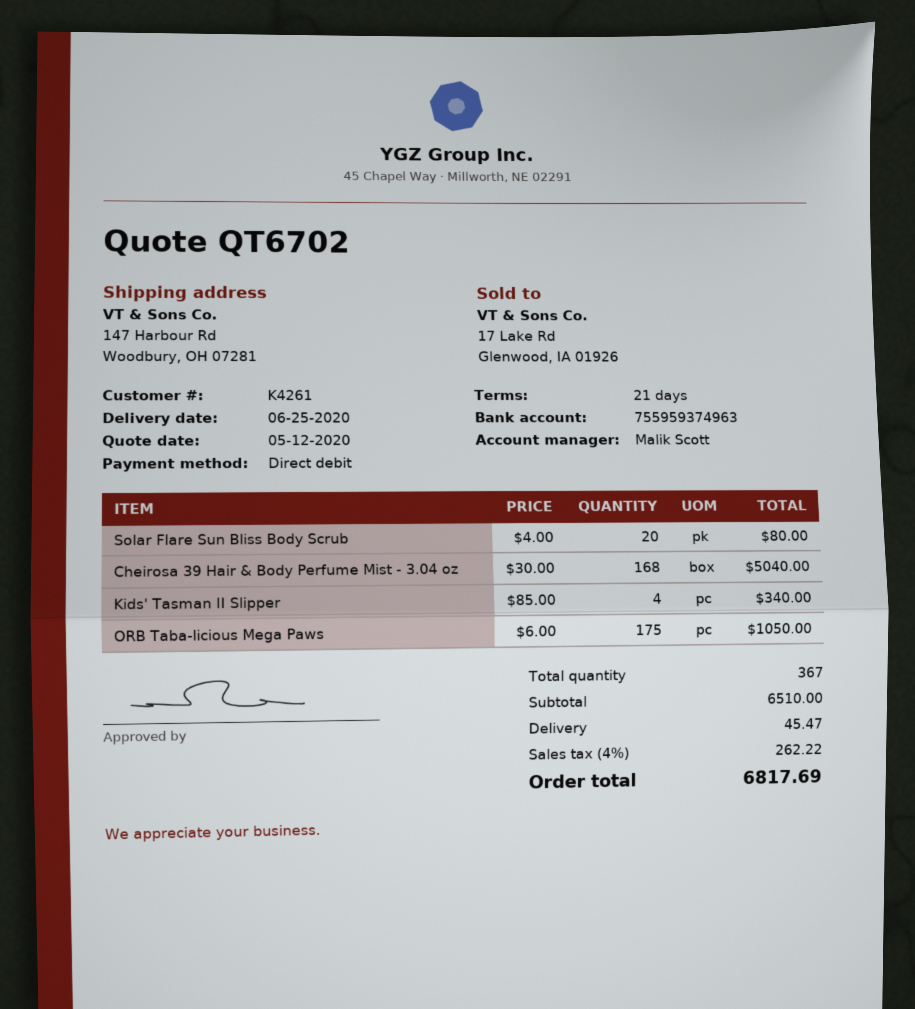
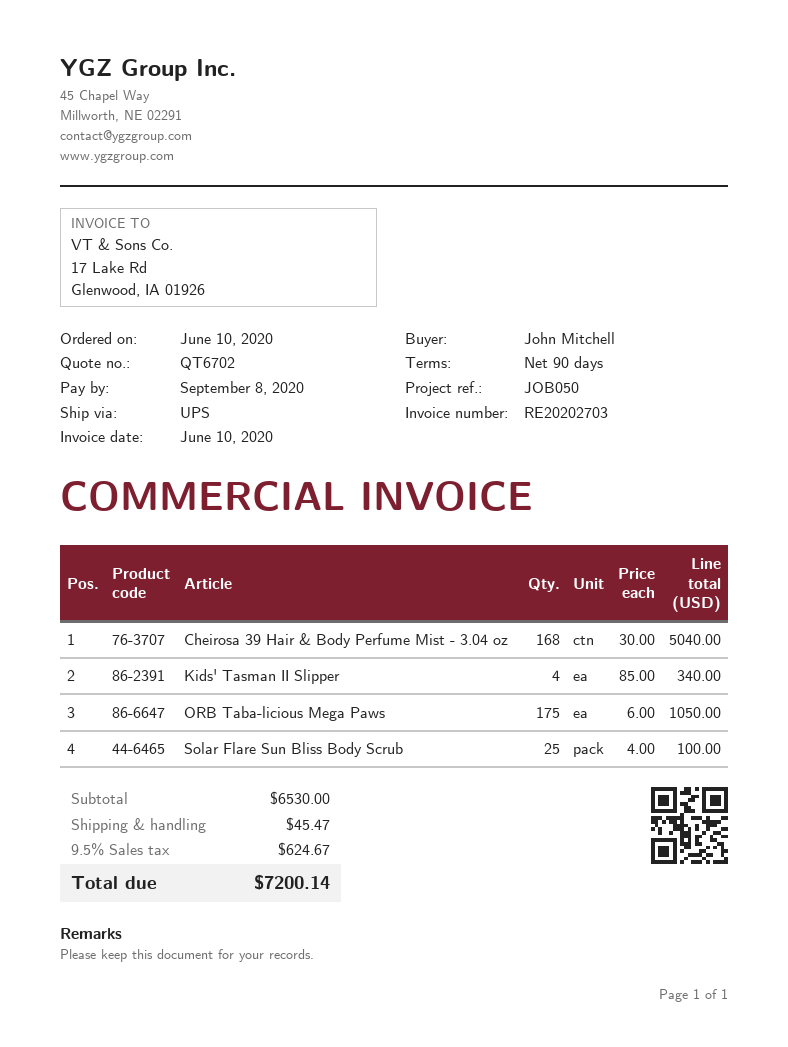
payment terms: 21 days -> 90 days
Solar Flare Sun Bliss Body Scrub: 20 x 4.00 = 80.00 -> 25 x 4.00 = 100.00
subtotal: 6510.00 -> 6530.00
tax: 4% = 262.22 -> 9.5% = 624.67
total: 6817.69 -> 7200.14

